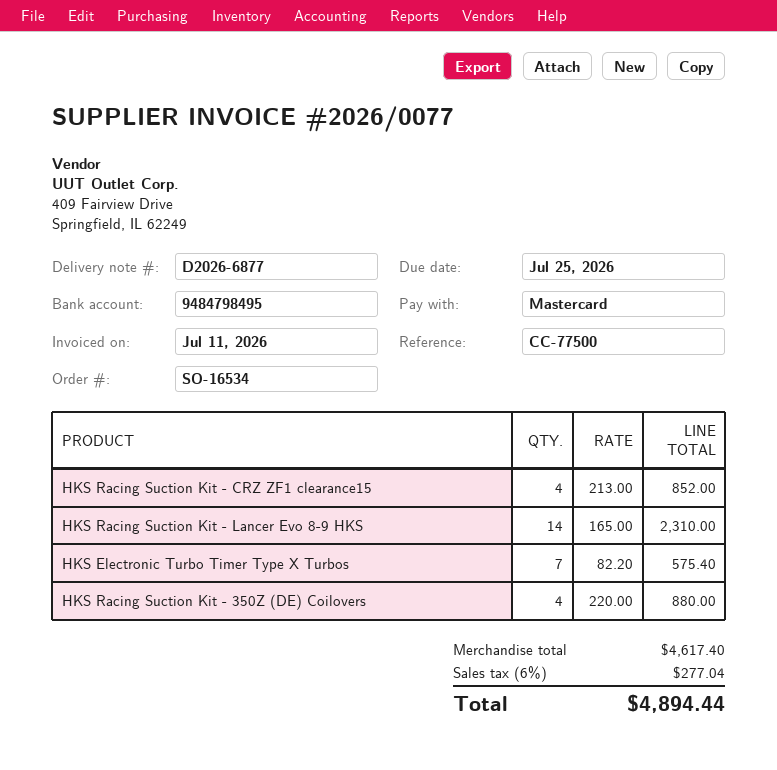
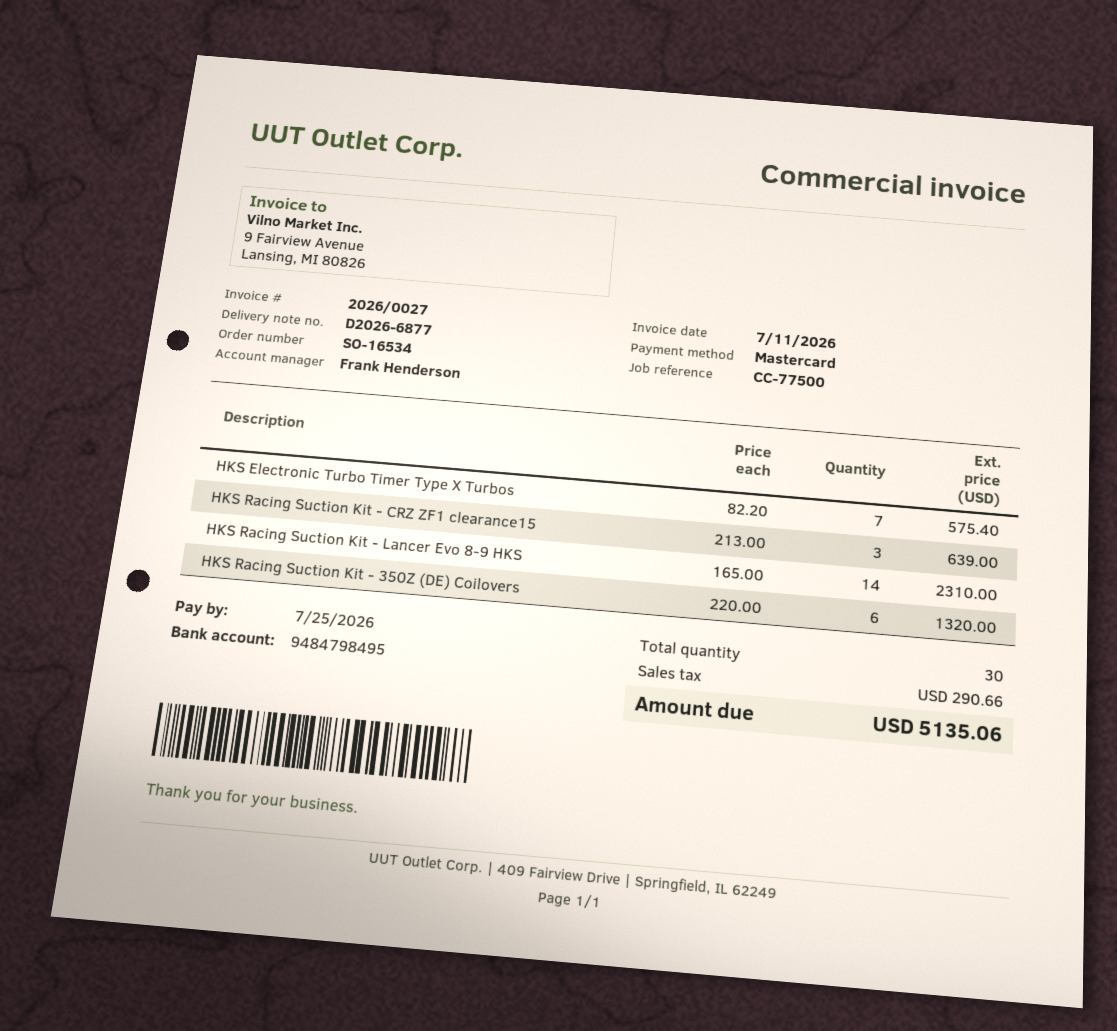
invoice number: 2026/0077 -> 2026/0027
HKS Racing Suction Kit - CRZ ZF1 clearance15: 4 x 213.00 = 852.00 -> 3 x 213.00 = 639.00
HKS Racing Suction Kit - 350Z (DE) Coilovers: 4 x 220.00 = 880.00 -> 6 x 220.00 = 1320.00
tax: 277.04 -> 290.66
total: 4894.44 -> 5135.06

